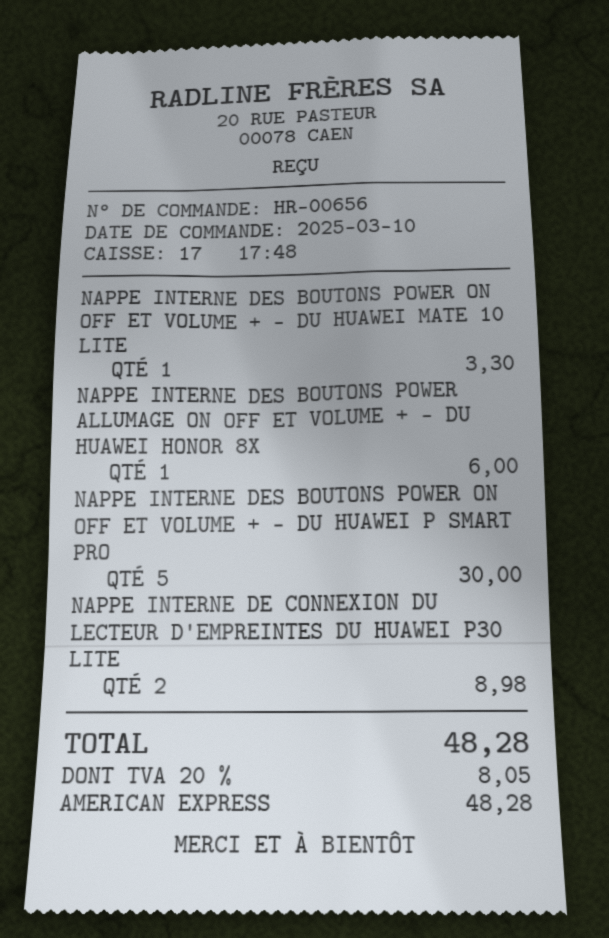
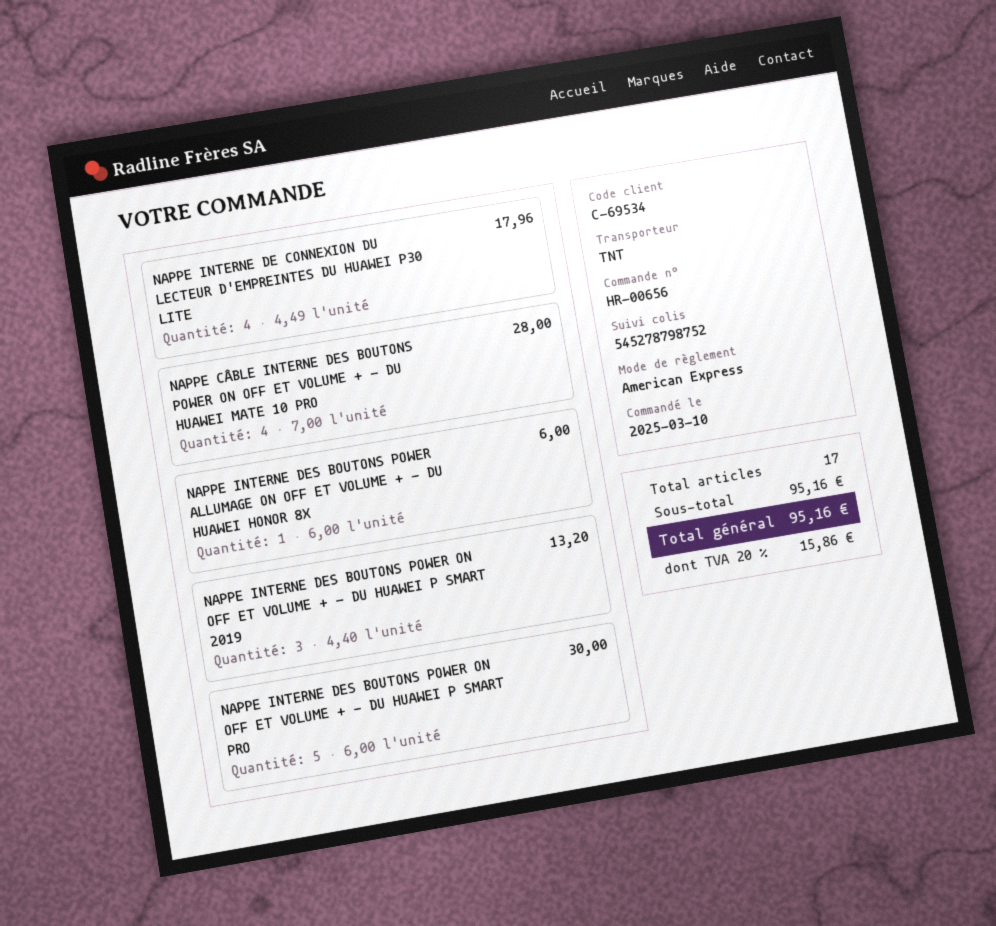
NAPPE INTERNE DES BOUTONS POWER ON OFF ET VOLUME + - DU HUAWEI MATE 10 LITE: 1 for 3.30 -> none
NAPPE INTERNE DE CONNEXION DU LECTEUR D'EMPREINTES DU HUAWEI P30 LITE: 2 for 8.98 -> 4 for 17.96
NAPPE CÂBLE INTERNE DES BOUTONS POWER ON OFF ET VOLUME + - DU HUAWEI MATE 10 PRO: none -> 4 for 28.00
NAPPE INTERNE DES BOUTONS POWER ON OFF ET VOLUME + - DU HUAWEI P SMART 2019: none -> 3 for 13.20
tax: 20% = 8.05 -> 20% = 15.86
total: 48.28 -> 95.16

